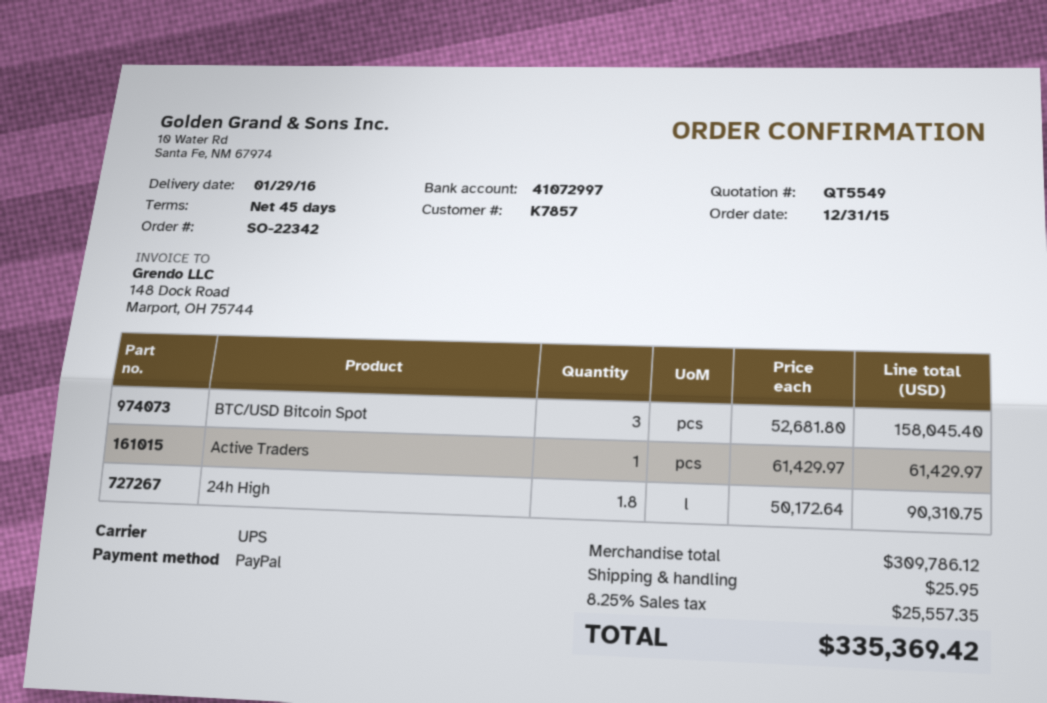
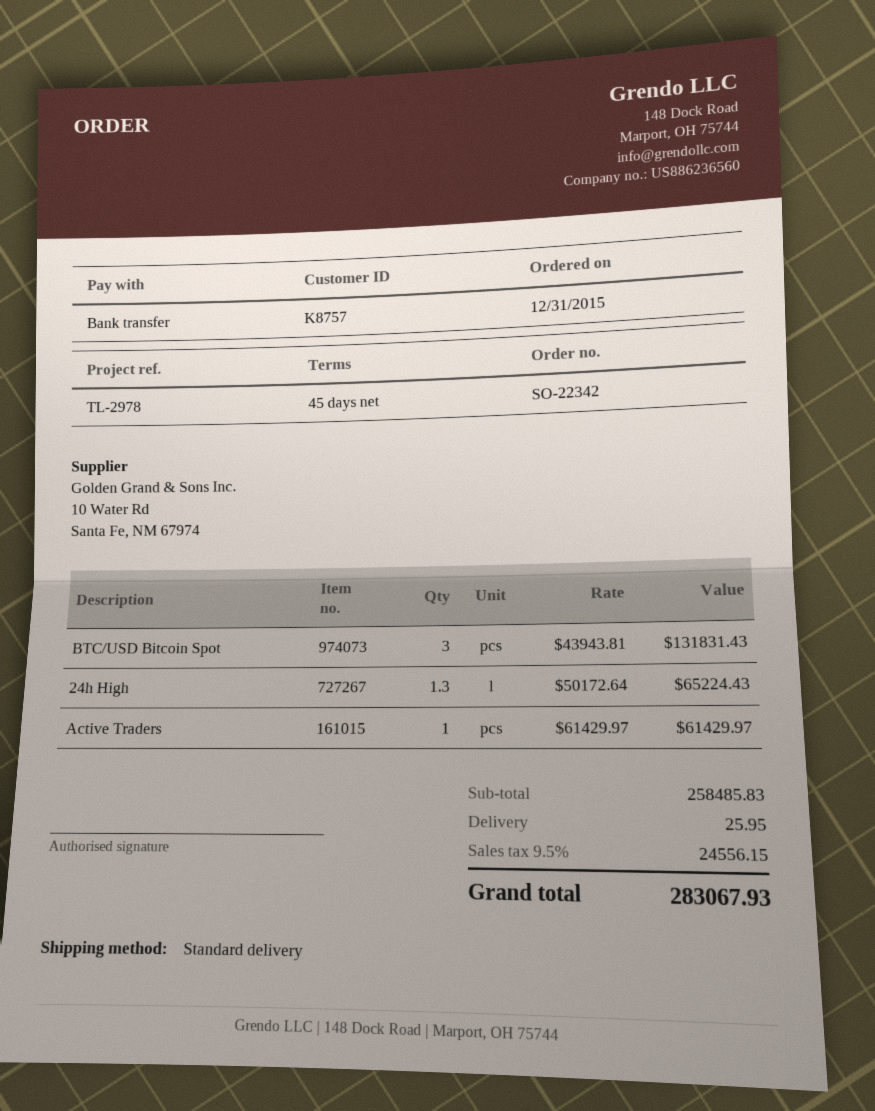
customer number: K7857 -> K8757
payment method: PayPal -> bank transfer
shipping method: UPS -> standard
BTC/USD Bitcoin Spot: 3 x 52681.80 = 158045.40 -> 3 x 43943.81 = 131831.43
24h High: 1.8 x 50172.64 = 90310.75 -> 1.3 x 50172.64 = 65224.43
subtotal: 309786.12 -> 258485.83
tax: 8.25% = 25557.35 -> 9.5% = 24556.15
total: 335369.42 -> 283067.93

